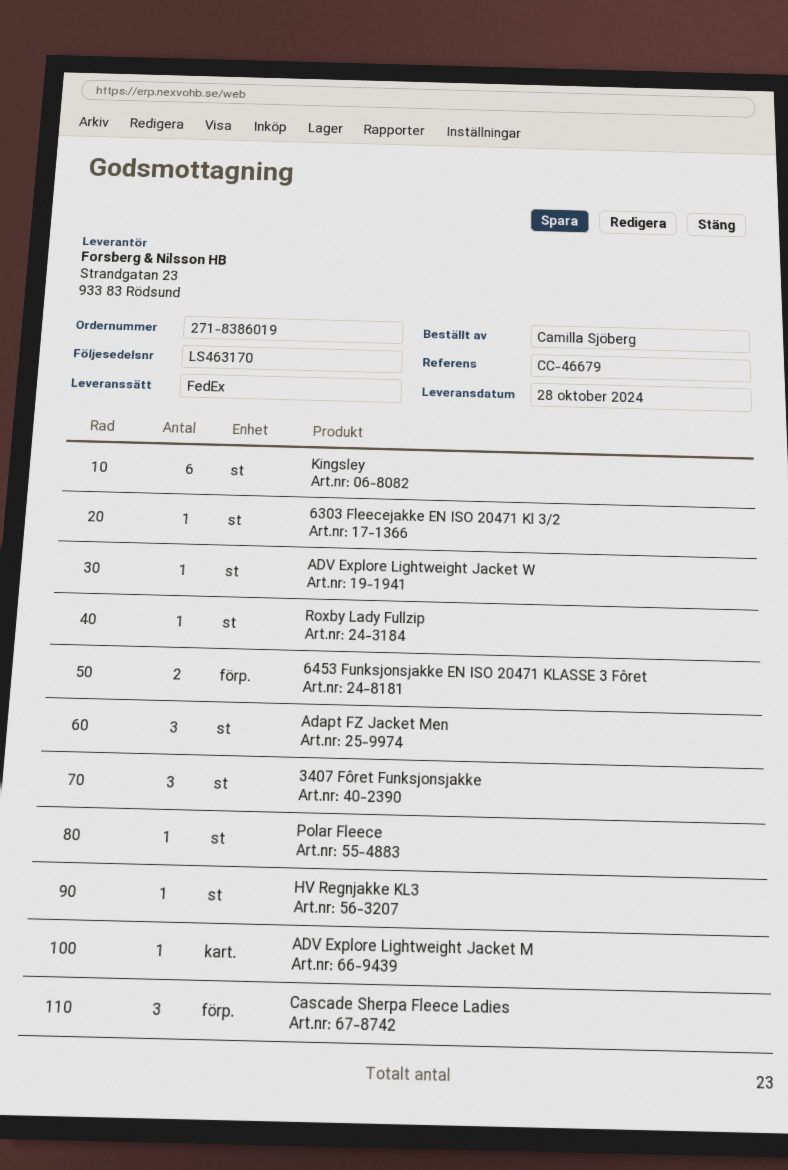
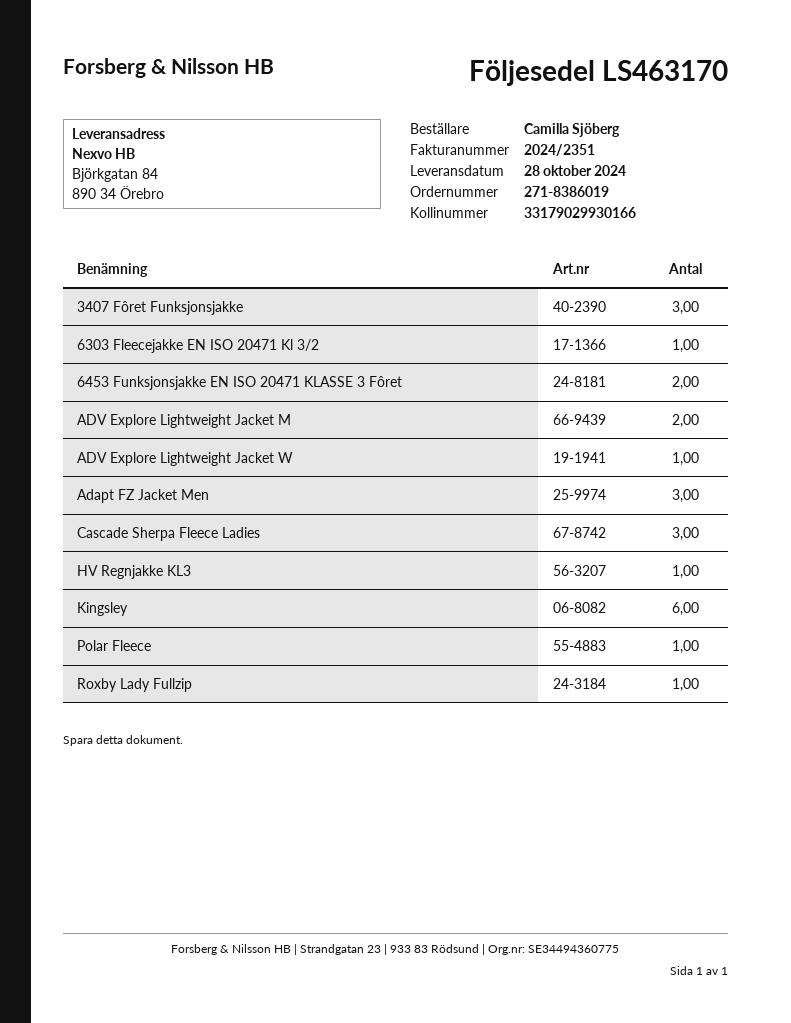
ADV Explore Lightweight Jacket M: 1 -> 2

